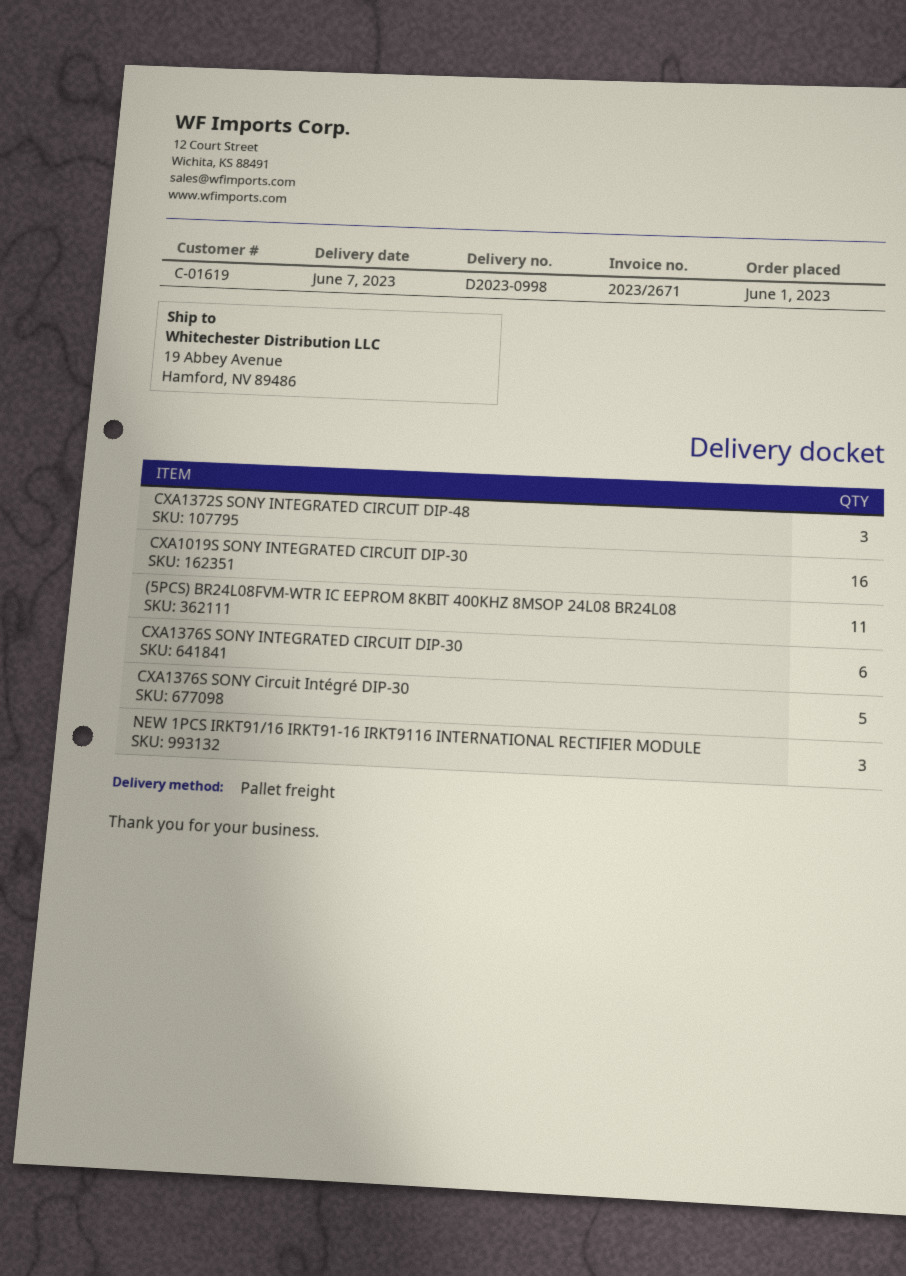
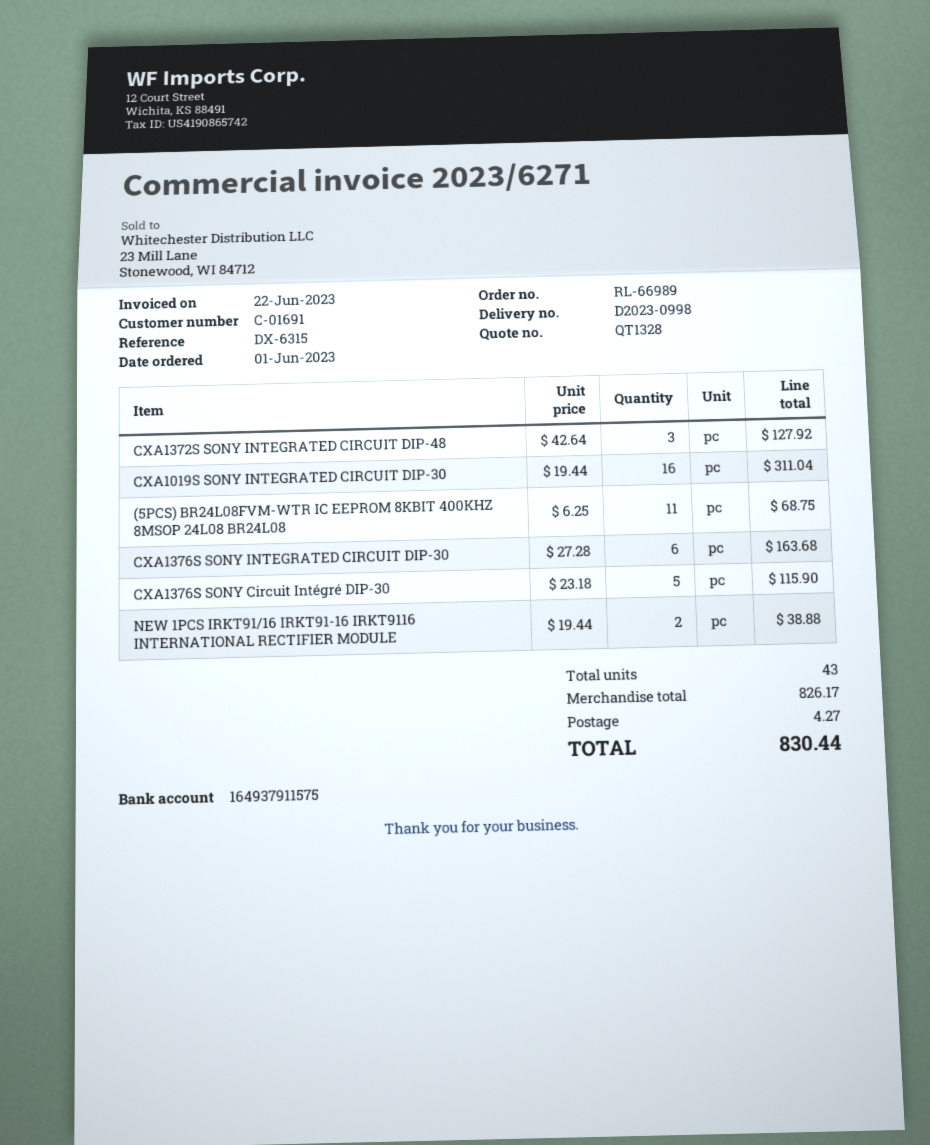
invoice number: 2023/2671 -> 2023/6271
customer number: C-01619 -> C-01691
NEW 1PCS IRKT91/16 IRKT91-16 IRKT9116 INTERNATIONAL RECTIFIER MODULE: 3 -> 2

